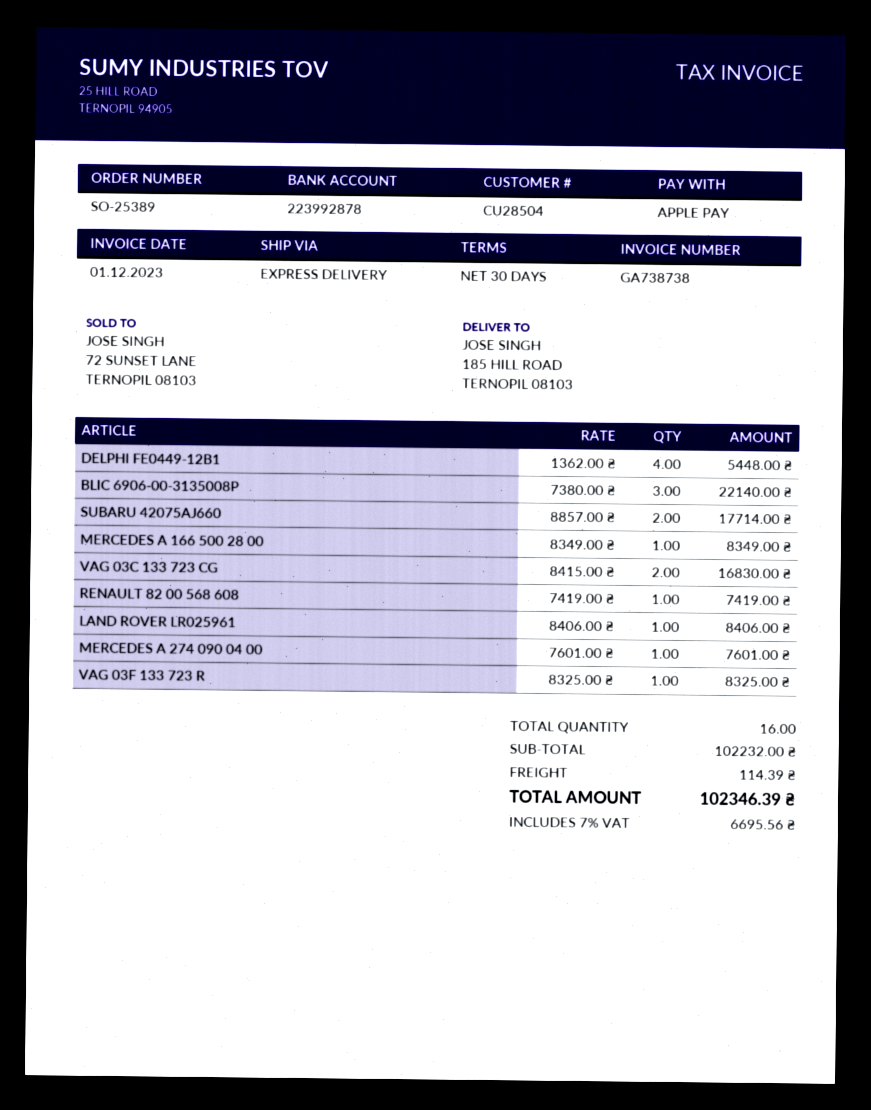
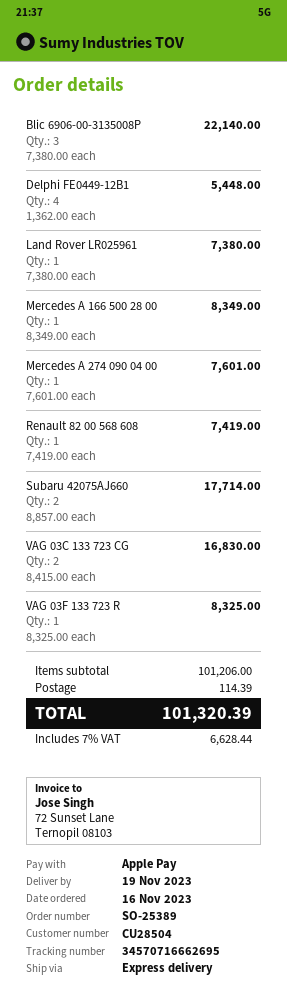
LAND ROVER LR025961: 1 x 8406.00 = 8406.00 -> 1 x 7380.00 = 7380.00
subtotal: 102232.00 -> 101206.00
tax: 7% = 6695.56 -> 7% = 6628.44
total: 102346.39 -> 101320.39

